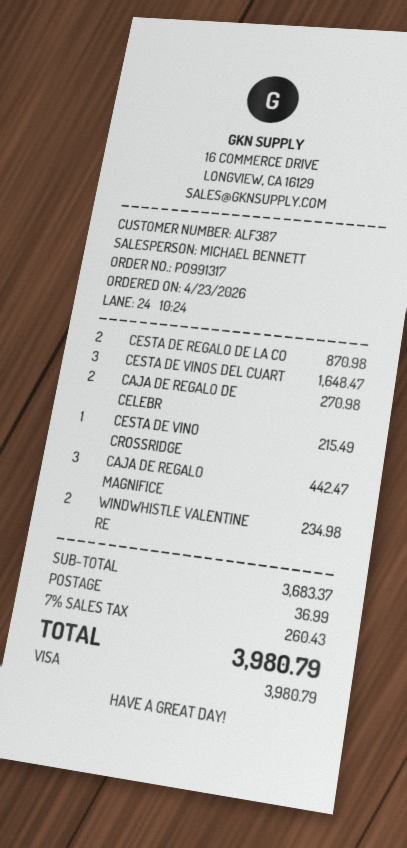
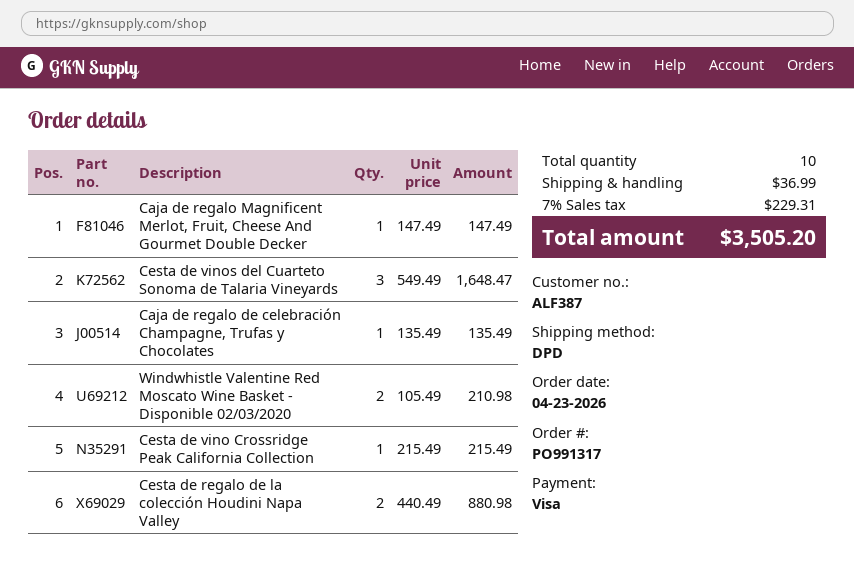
CESTA DE REGALO DE LA CO: 2 for 870.98 -> 2 for 880.98
CAJA DE REGALO DE CELEBR: 2 for 270.98 -> 1 for 135.49
CAJA DE REGALO MAGNIFICE: 3 for 442.47 -> 1 for 147.49
WINDWHISTLE VALENTINE RE: 2 for 234.98 -> 2 for 210.98
tax: 7% = 260.43 -> 7% = 229.31
total: 3980.79 -> 3505.20

